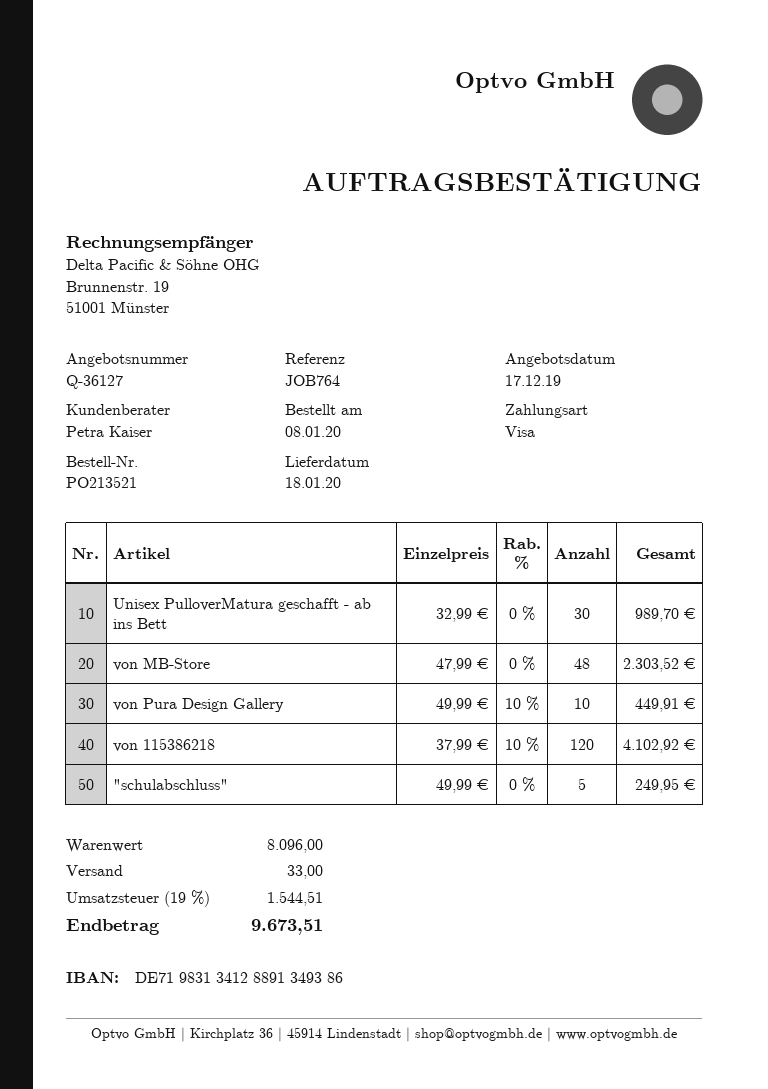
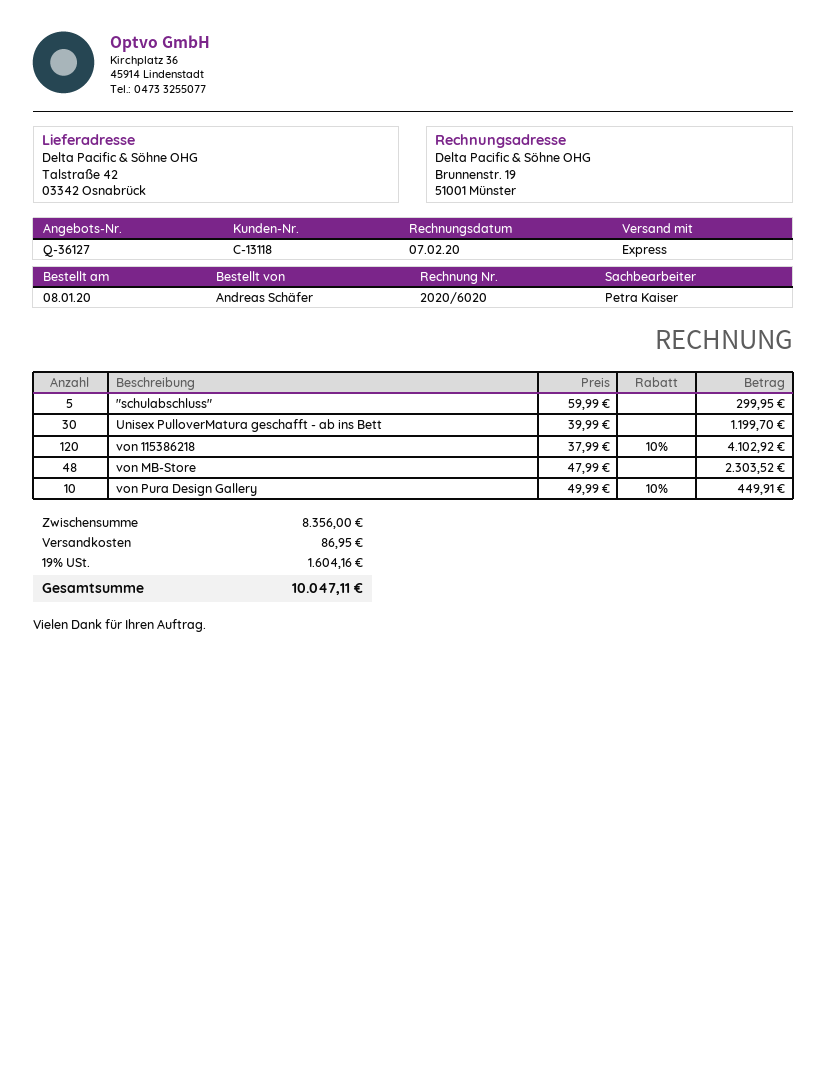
Unisex PulloverMatura geschafft - ab ins Bett: 30 x 32.99 = 989.70 -> 30 x 39.99 = 1199.70
"schulabschluss": 5 x 49.99 = 249.95 -> 5 x 59.99 = 299.95
subtotal: 8096.00 -> 8356.00
shipping: 33.00 -> 86.95
tax: 19% = 1544.51 -> 19% = 1604.16
total: 9673.51 -> 10047.11

